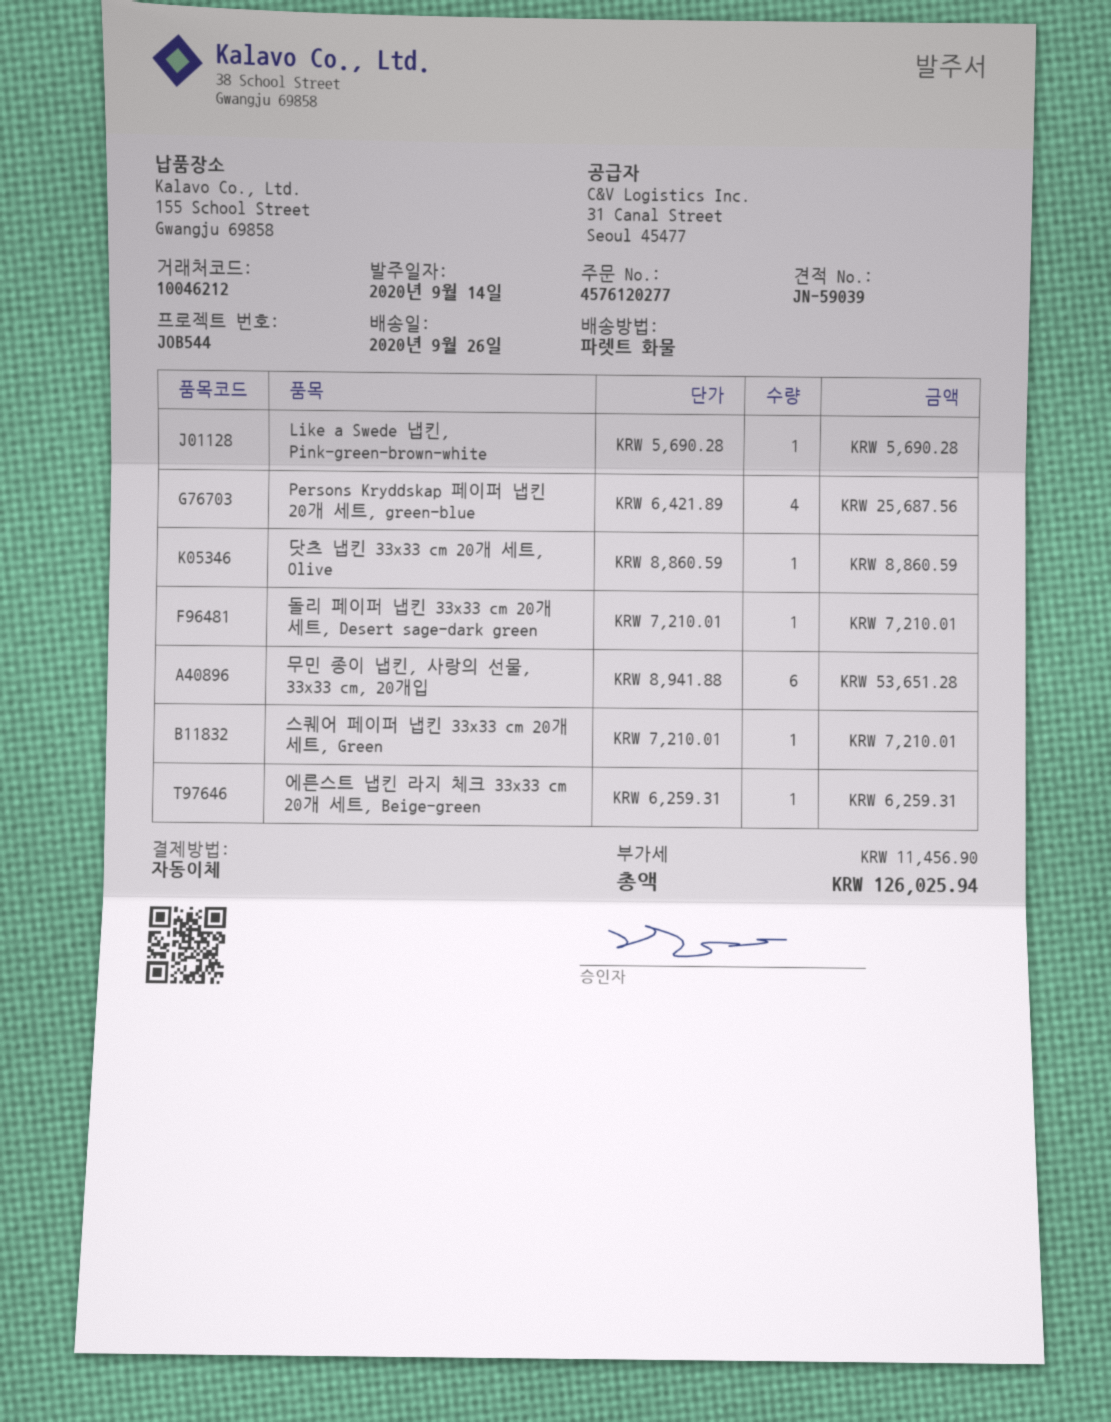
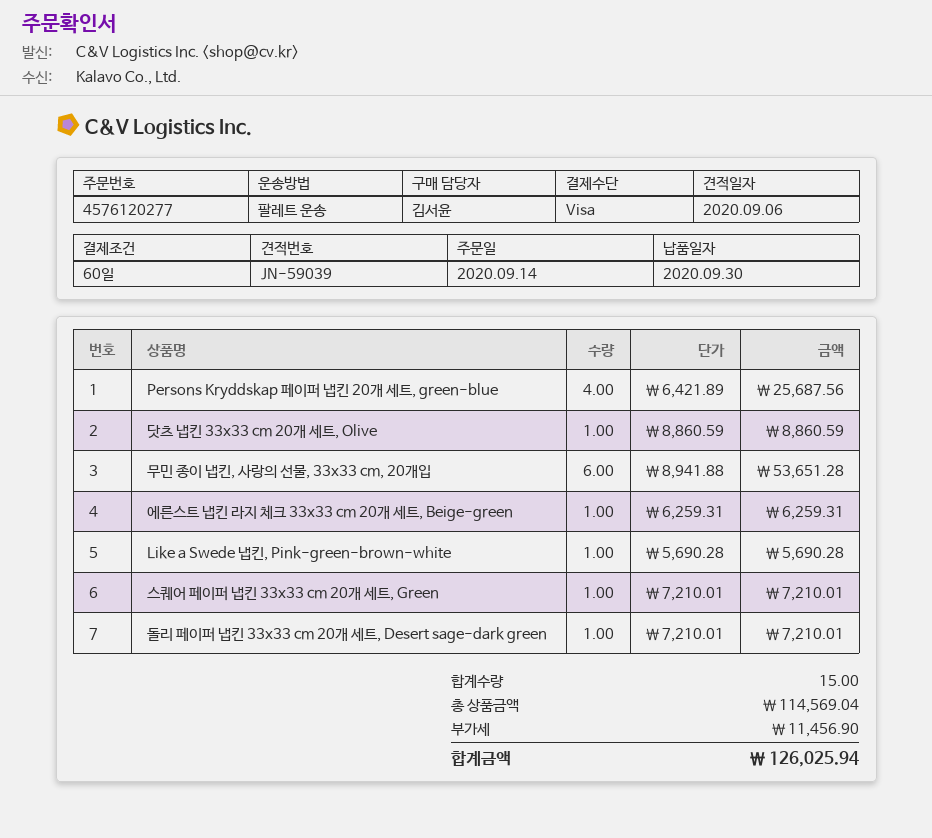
delivery date: 2020-09-26 -> 2020-09-30
payment method: direct debit -> Visa

